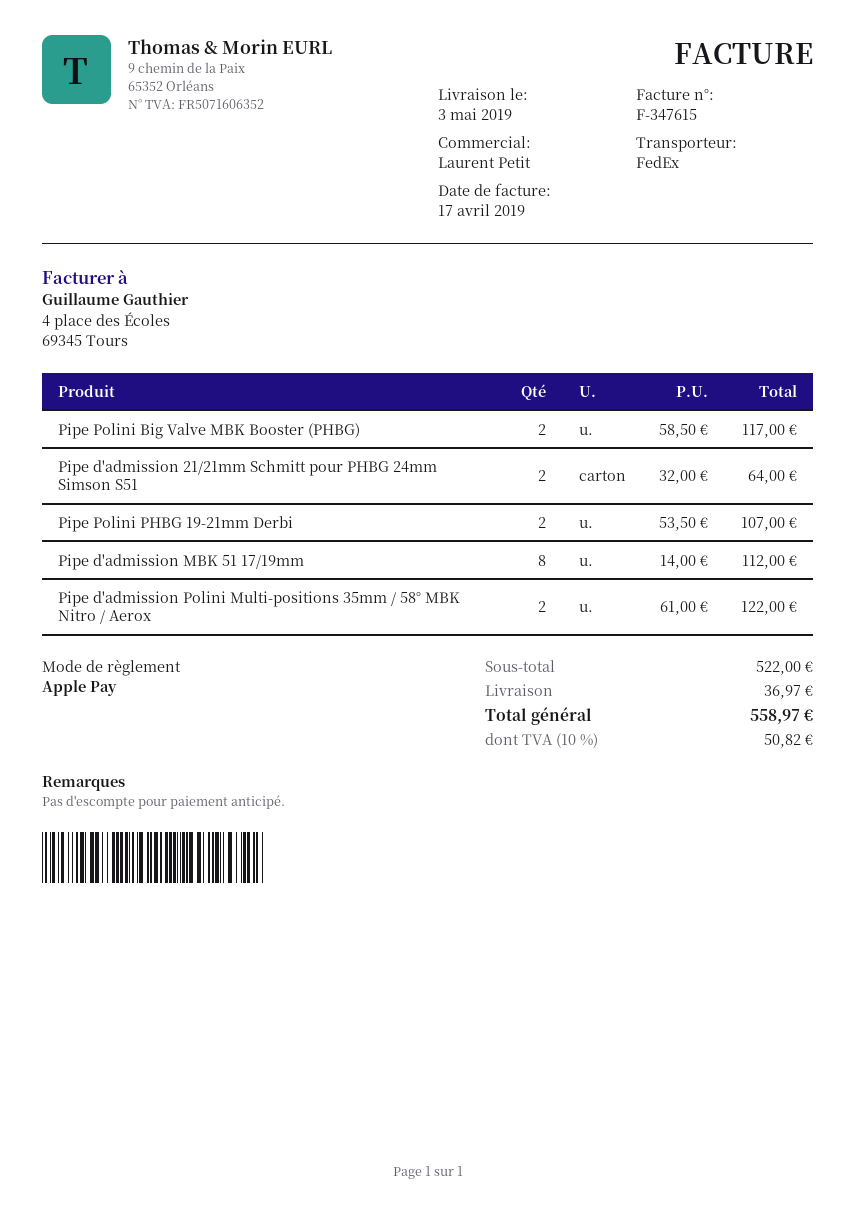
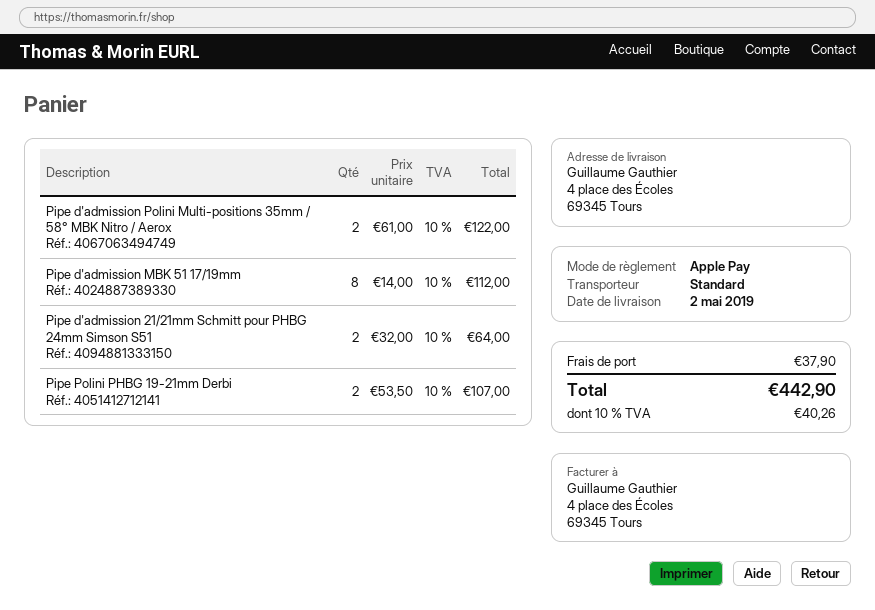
delivery date: 2019-05-03 -> 2019-05-02
shipping method: FedEx -> standard
Pipe Polini Big Valve MBK Booster (PHBG): 2 x 58.50 = 117.00 -> none
shipping: 36.97 -> 37.90
tax: 10% = 50.82 -> 10% = 40.26
total: 558.97 -> 442.90

